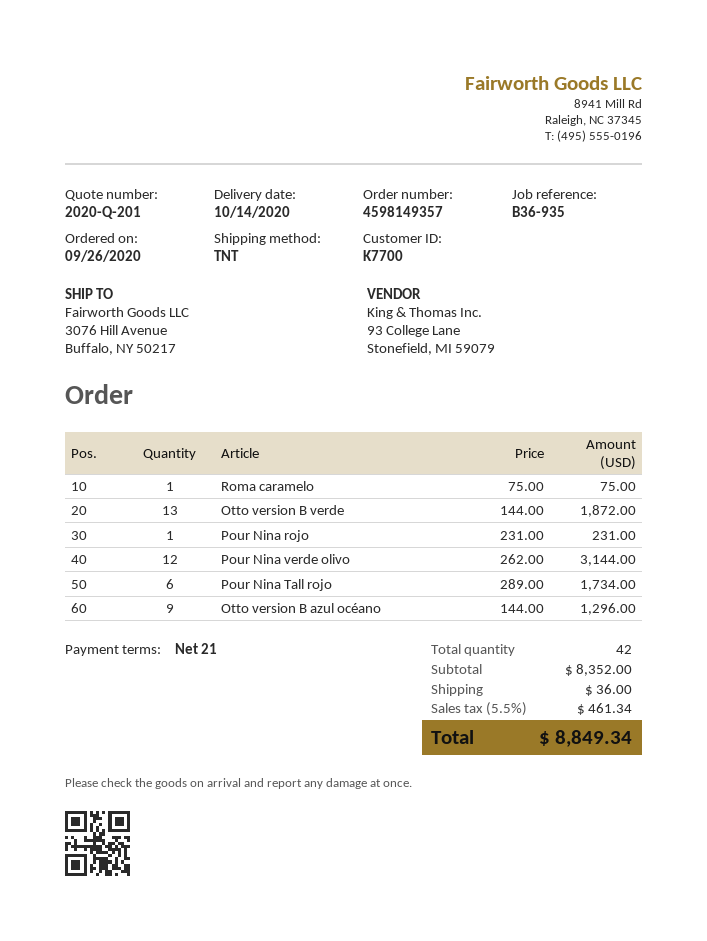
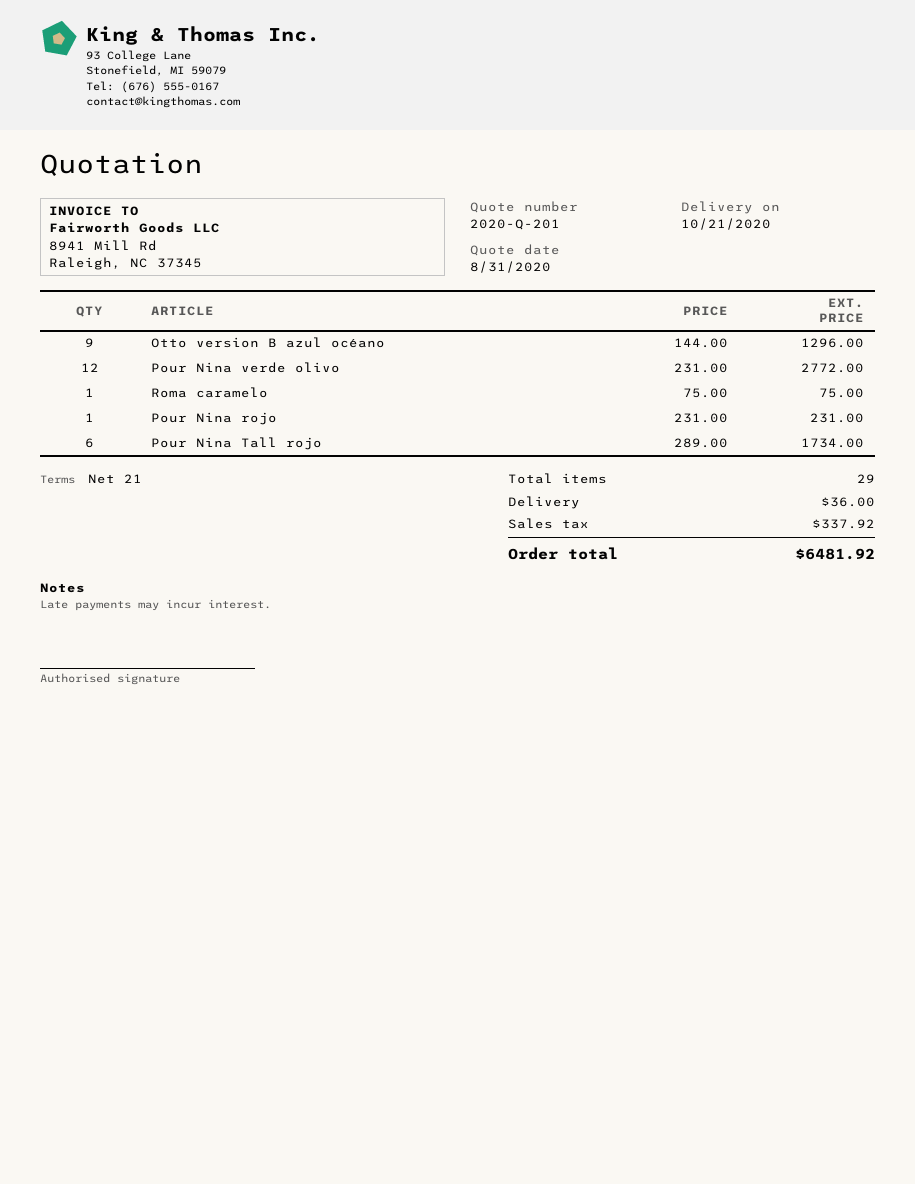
delivery date: 2020-10-14 -> 2020-10-21
Otto version B verde: 13 x 144.00 = 1872.00 -> none
Pour Nina verde olivo: 12 x 262.00 = 3144.00 -> 12 x 231.00 = 2772.00
total quantity: 42 -> 29
tax: 461.34 -> 337.92
total: 8849.34 -> 6481.92

